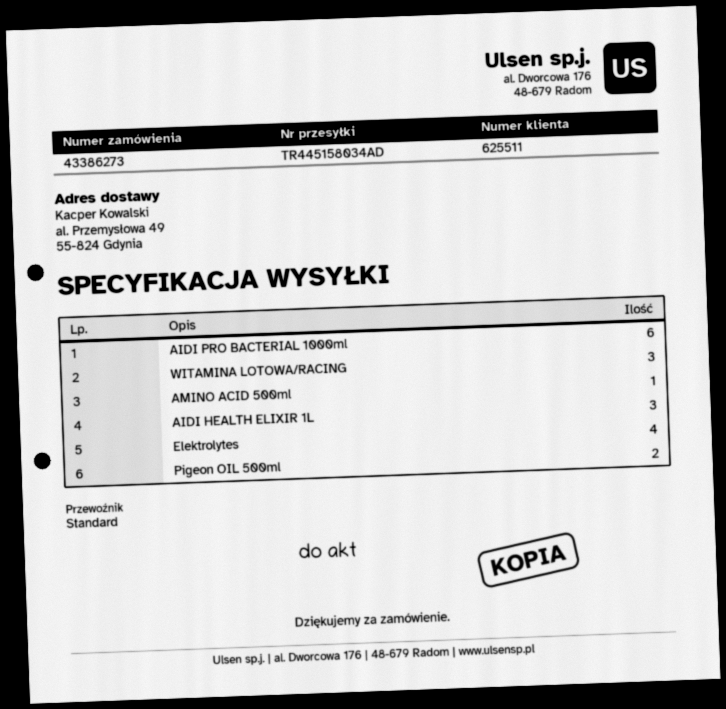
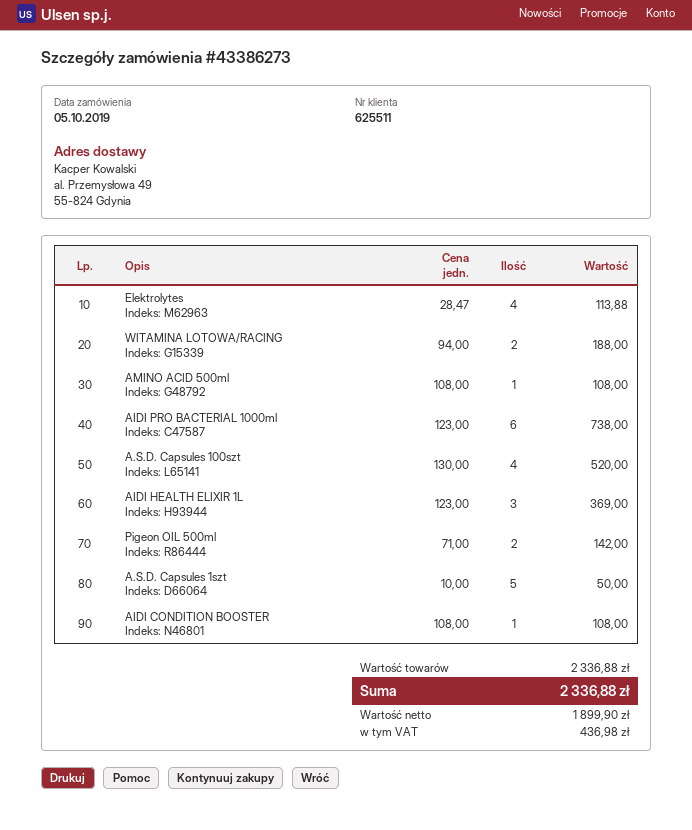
WITAMINA LOTOWA/RACING: 3 -> 2
A.S.D. Capsules 100szt: none -> 4
A.S.D. Capsules 1szt: none -> 5
AIDI CONDITION BOOSTER: none -> 1

